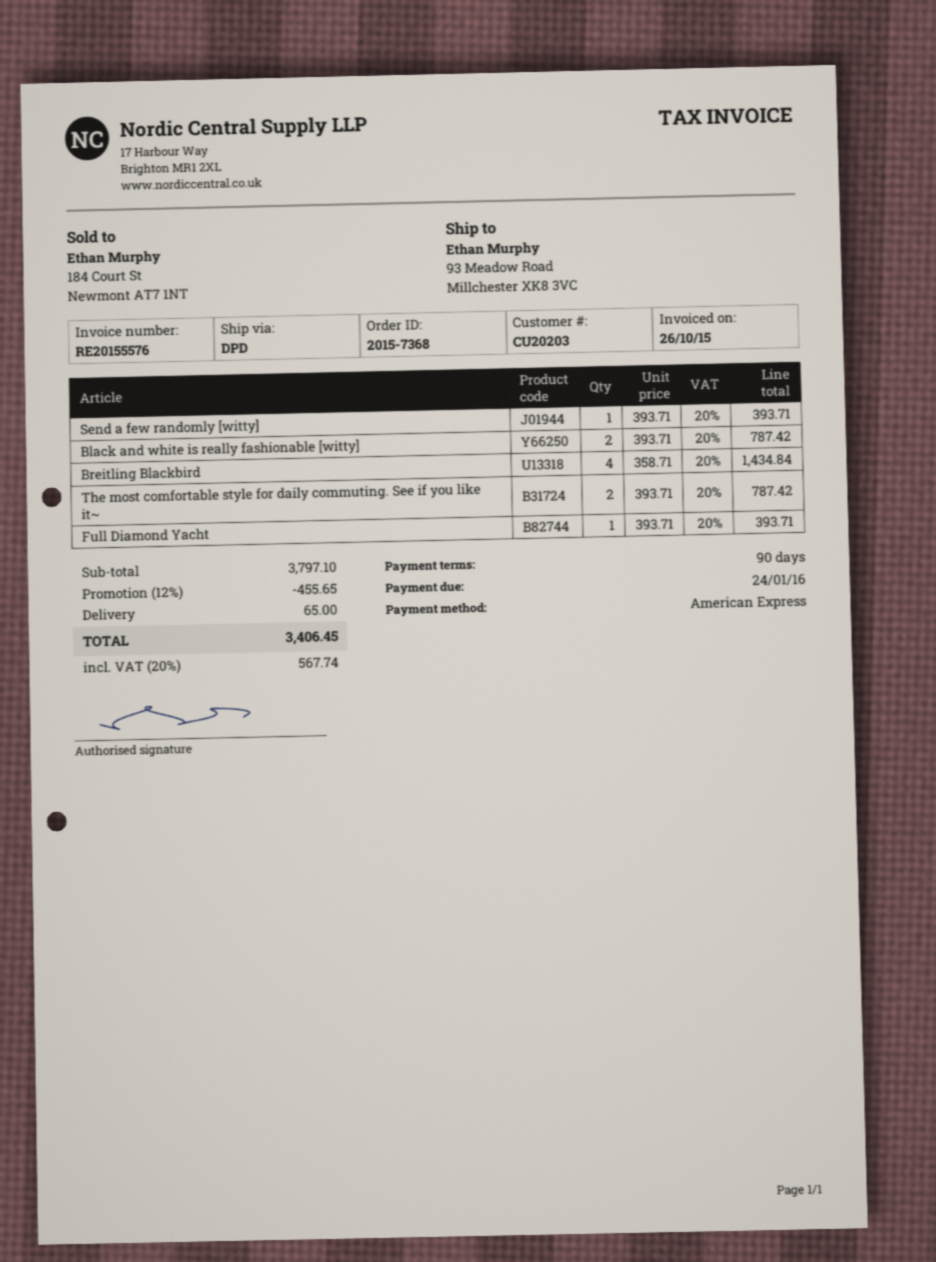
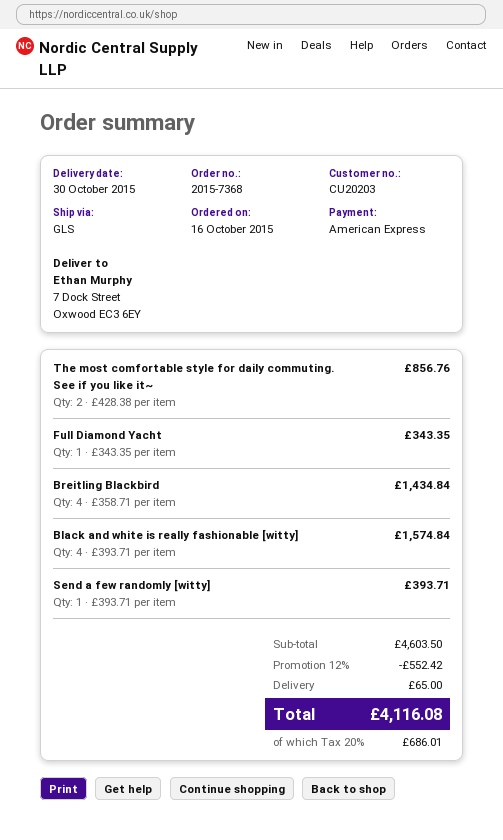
shipping method: DPD -> GLS
ship to: 93 Meadow Road, Millchester XK8 3VC -> 7 Dock Street, Oxwood EC3 6EY
Black and white is really fashionable [witty]: 2 x 393.71 = 787.42 -> 4 x 393.71 = 1574.84
The most comfortable style for daily commuting. See if you like it~: 2 x 393.71 = 787.42 -> 2 x 428.38 = 856.76
Full Diamond Yacht: 1 x 393.71 = 393.71 -> 1 x 343.35 = 343.35
subtotal: 3797.10 -> 4603.50
discount: 12% = 455.65 -> 12% = 552.42
tax: 20% = 567.74 -> 20% = 686.01
total: 3406.45 -> 4116.08

